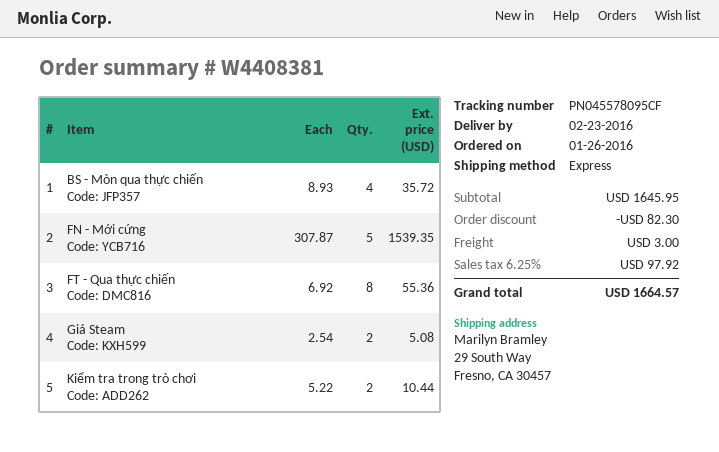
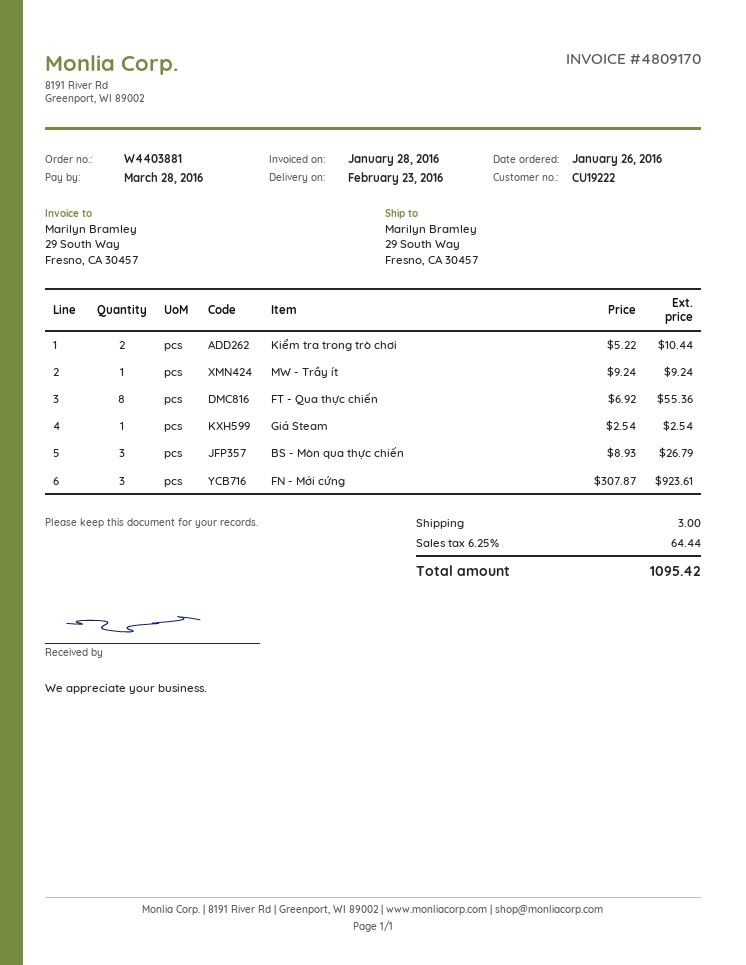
order number: W4408381 -> W4403881
BS - Mòn qua thực chiến: 4 x 8.93 = 35.72 -> 3 x 8.93 = 26.79
FN - Mới cứng: 5 x 307.87 = 1539.35 -> 3 x 307.87 = 923.61
Giá Steam: 2 x 2.54 = 5.08 -> 1 x 2.54 = 2.54
MW - Trầy ít: none -> 1 x 9.24 = 9.24
discount: 82.30 -> none
tax: 6.25% = 97.92 -> 6.25% = 64.44
total: 1664.57 -> 1095.42

